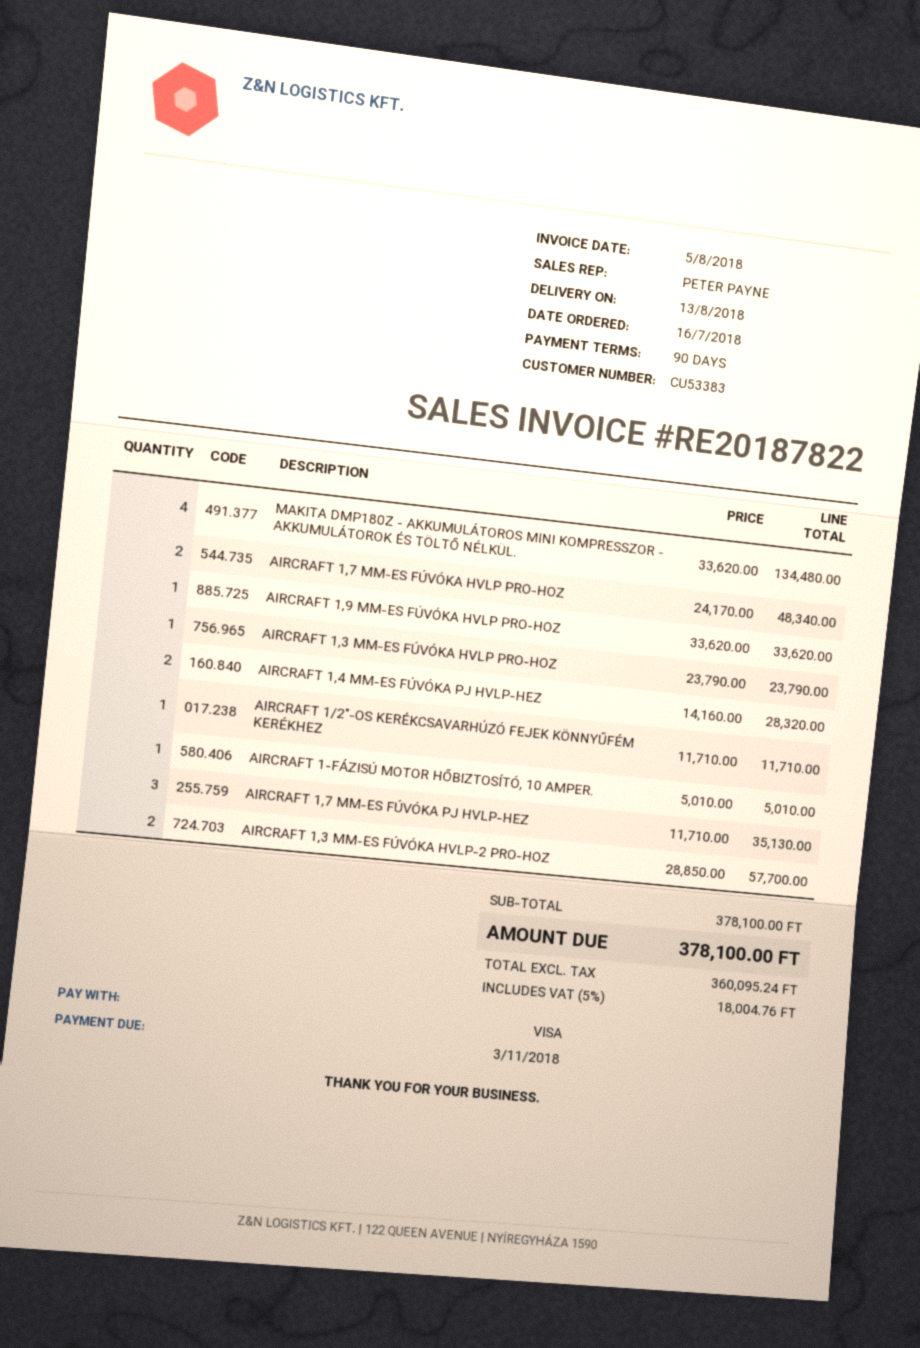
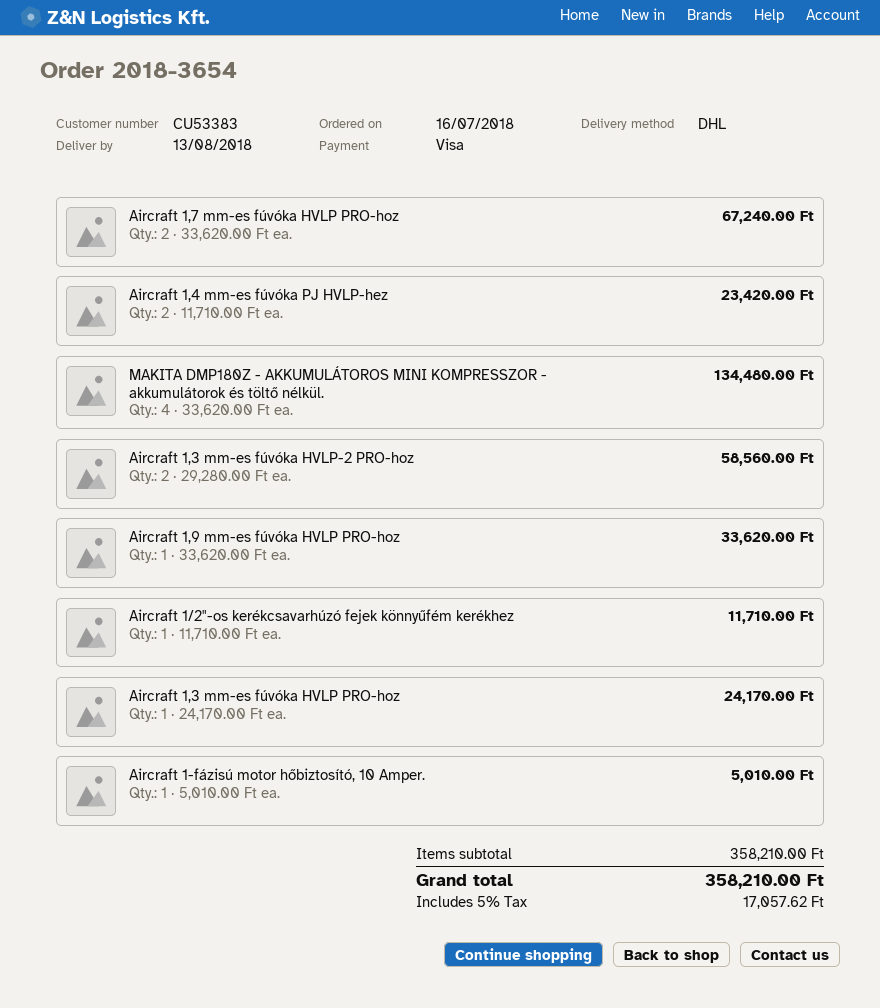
AIRCRAFT 1,7 MM-ES FÚVÓKA HVLP PRO-HOZ: 2 x 24170.00 = 48340.00 -> 2 x 33620.00 = 67240.00
AIRCRAFT 1,3 MM-ES FÚVÓKA HVLP PRO-HOZ: 1 x 23790.00 = 23790.00 -> 1 x 24170.00 = 24170.00
AIRCRAFT 1,4 MM-ES FÚVÓKA PJ HVLP-HEZ: 2 x 14160.00 = 28320.00 -> 2 x 11710.00 = 23420.00
AIRCRAFT 1,7 MM-ES FÚVÓKA PJ HVLP-HEZ: 3 x 11710.00 = 35130.00 -> none
AIRCRAFT 1,3 MM-ES FÚVÓKA HVLP-2 PRO-HOZ: 2 x 28850.00 = 57700.00 -> 2 x 29280.00 = 58560.00
subtotal: 378100.00 -> 358210.00
tax: 5% = 18004.76 -> 5% = 17057.62
total: 378100.00 -> 358210.00

